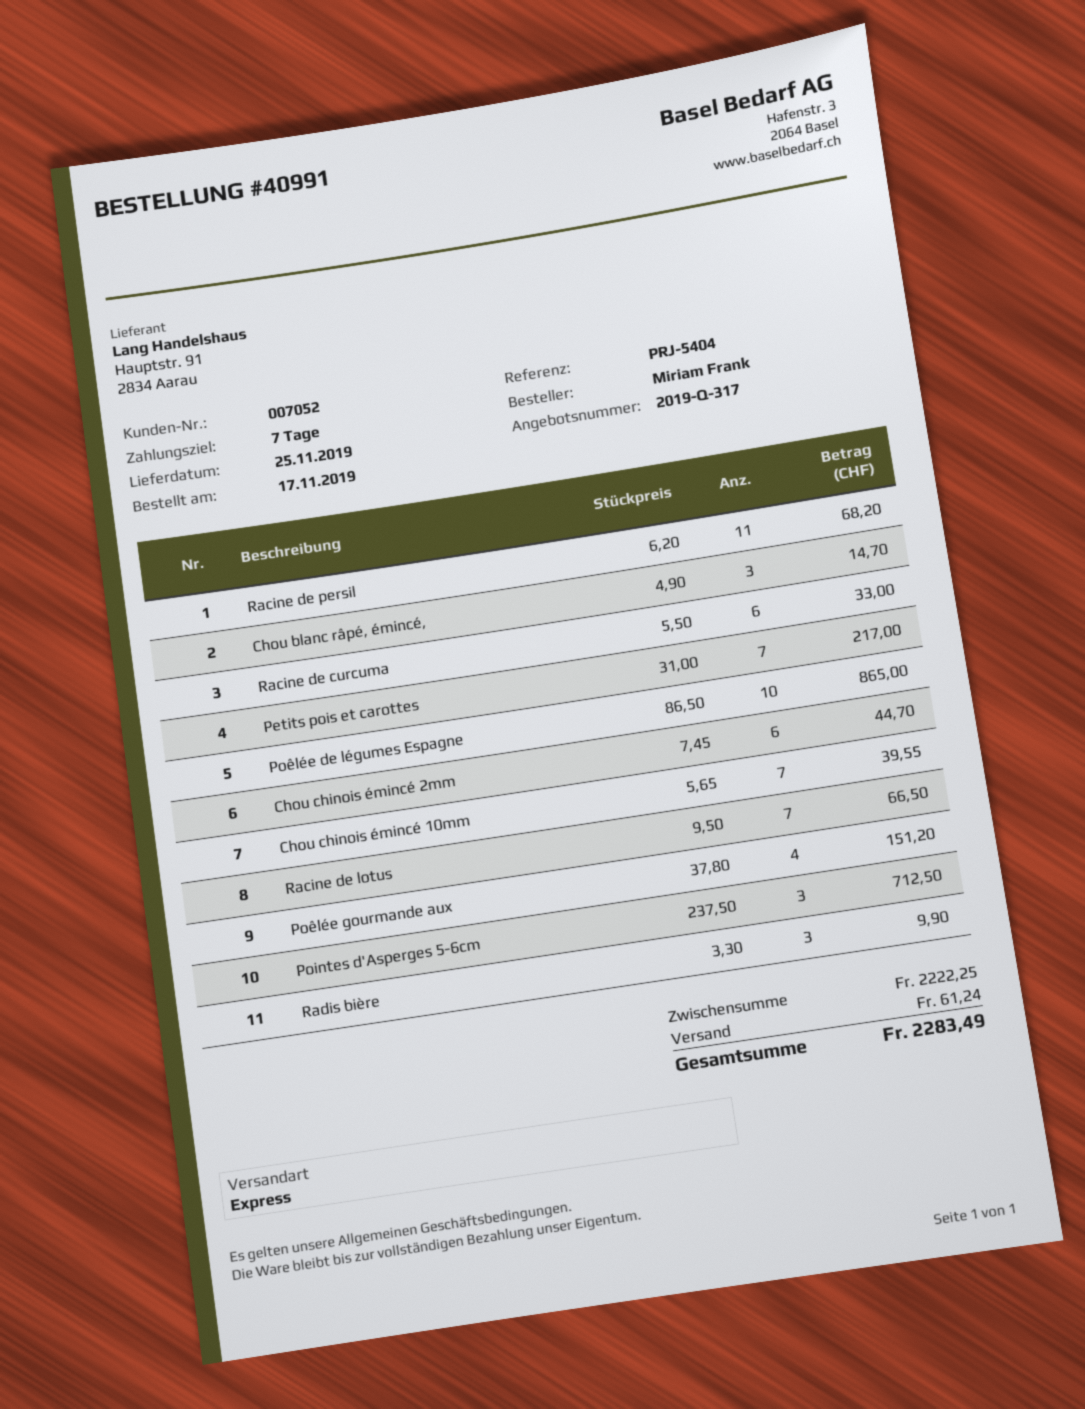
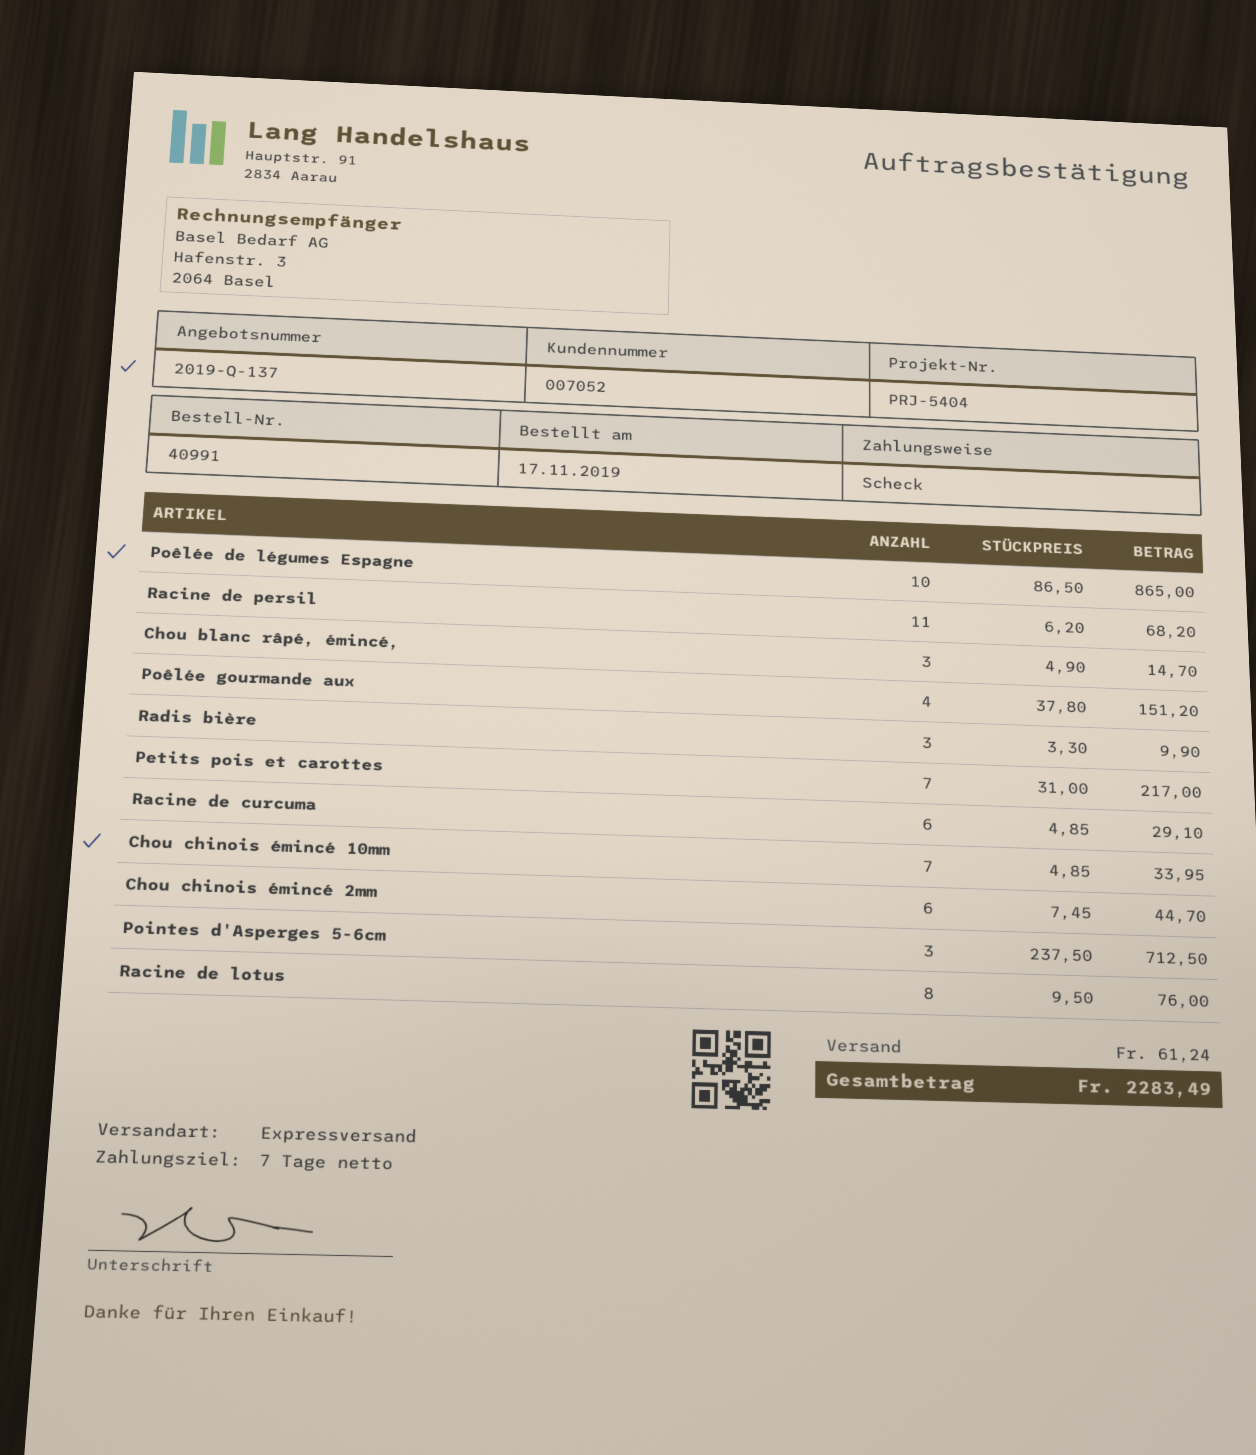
quote number: 2019-Q-317 -> 2019-Q-137
Racine de curcuma: 6 x 5.50 = 33.00 -> 6 x 4.85 = 29.10
Chou chinois émincé 10mm: 7 x 5.65 = 39.55 -> 7 x 4.85 = 33.95
Racine de lotus: 7 x 9.50 = 66.50 -> 8 x 9.50 = 76.00

